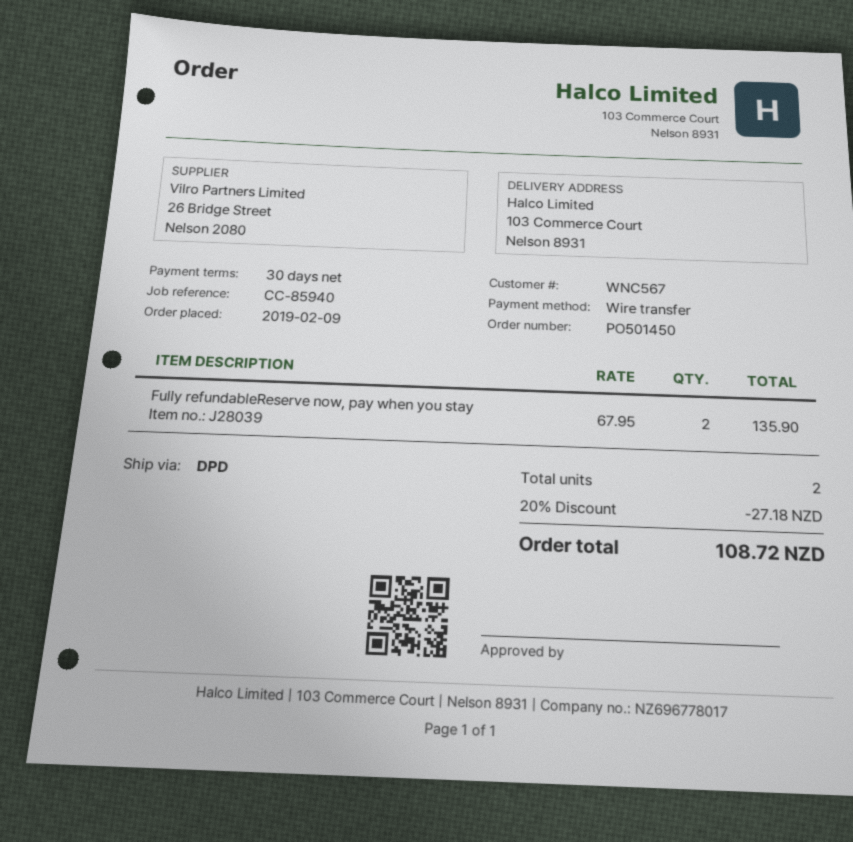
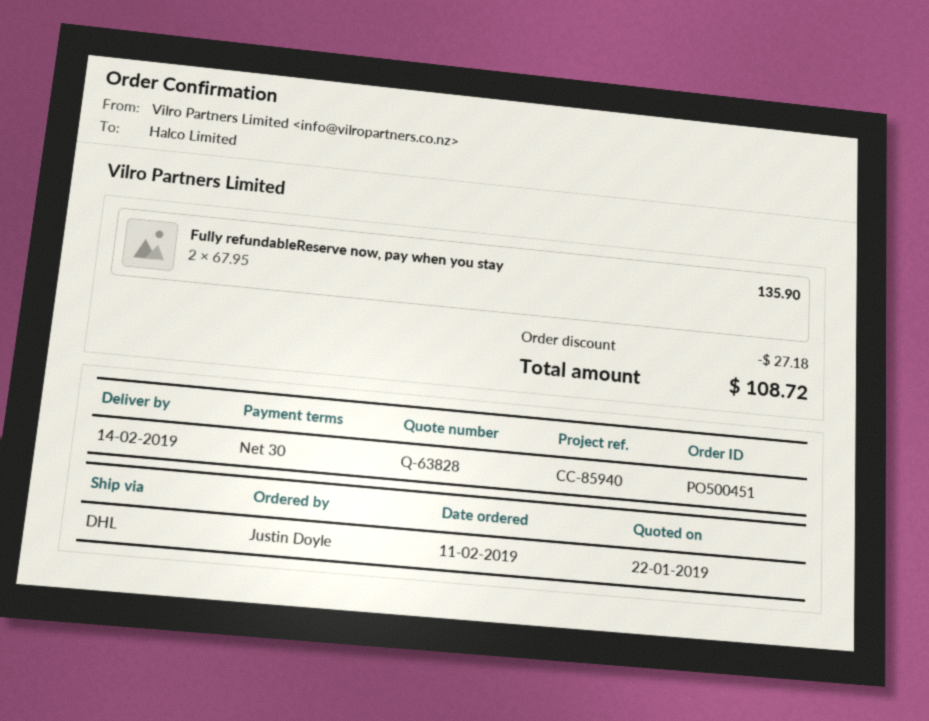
order number: PO501450 -> PO500451
order date: 2019-02-09 -> 2019-02-11
shipping method: DPD -> DHL

